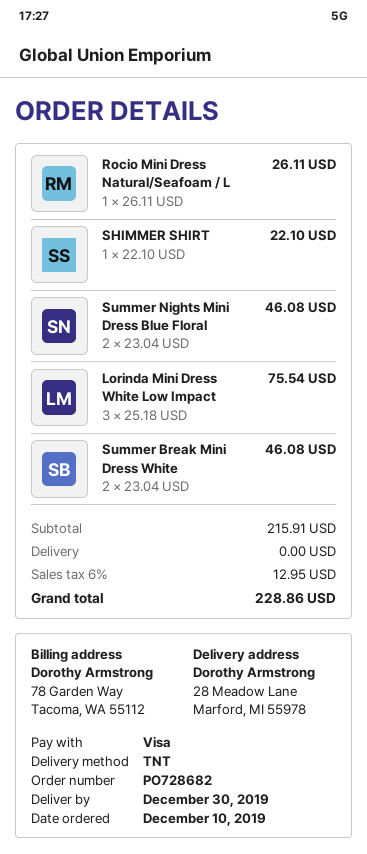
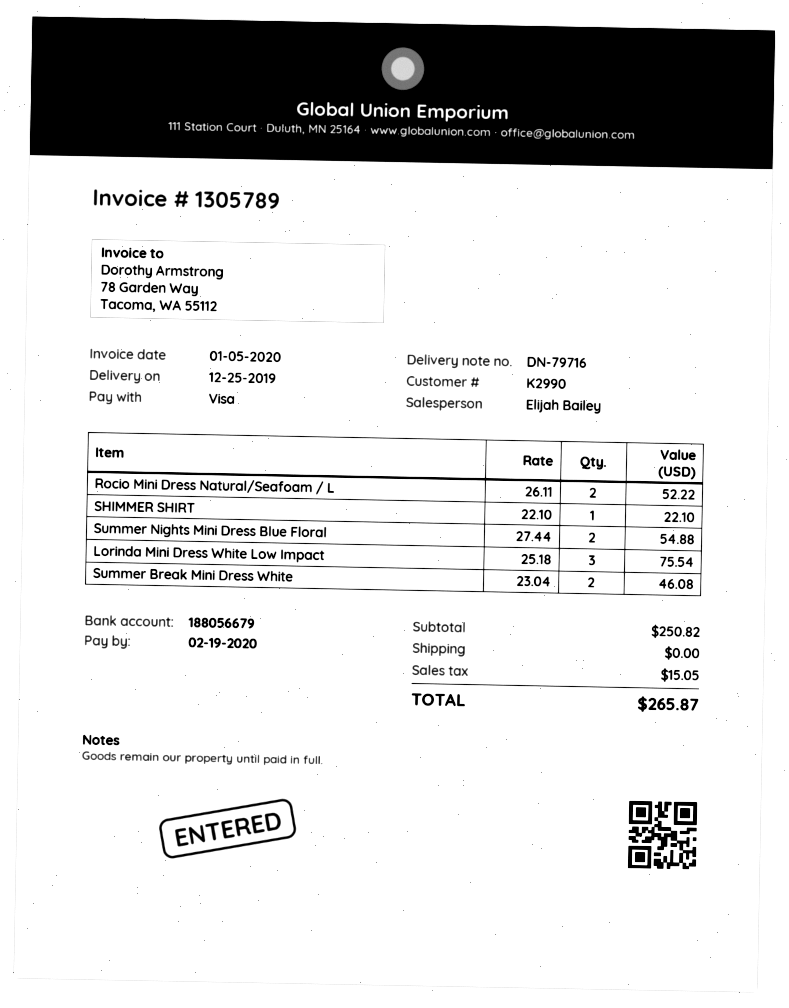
delivery date: 2019-12-30 -> 2019-12-25
Rocio Mini Dress Natural/Seafoam / L: 1 x 26.11 = 26.11 -> 2 x 26.11 = 52.22
Summer Nights Mini Dress Blue Floral: 2 x 23.04 = 46.08 -> 2 x 27.44 = 54.88
subtotal: 215.91 -> 250.82
tax: 12.95 -> 15.05
total: 228.86 -> 265.87

